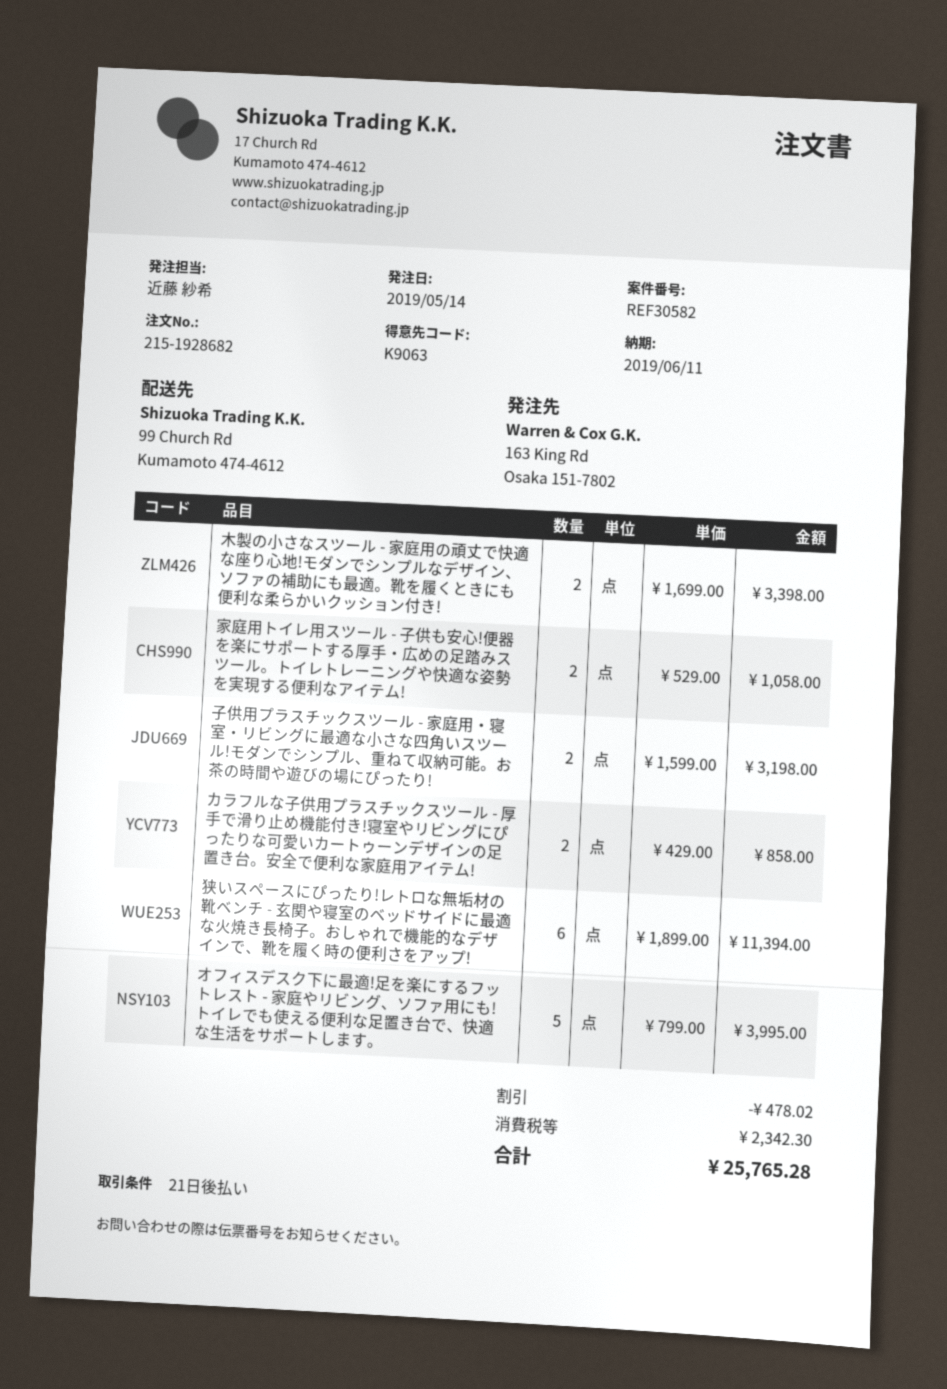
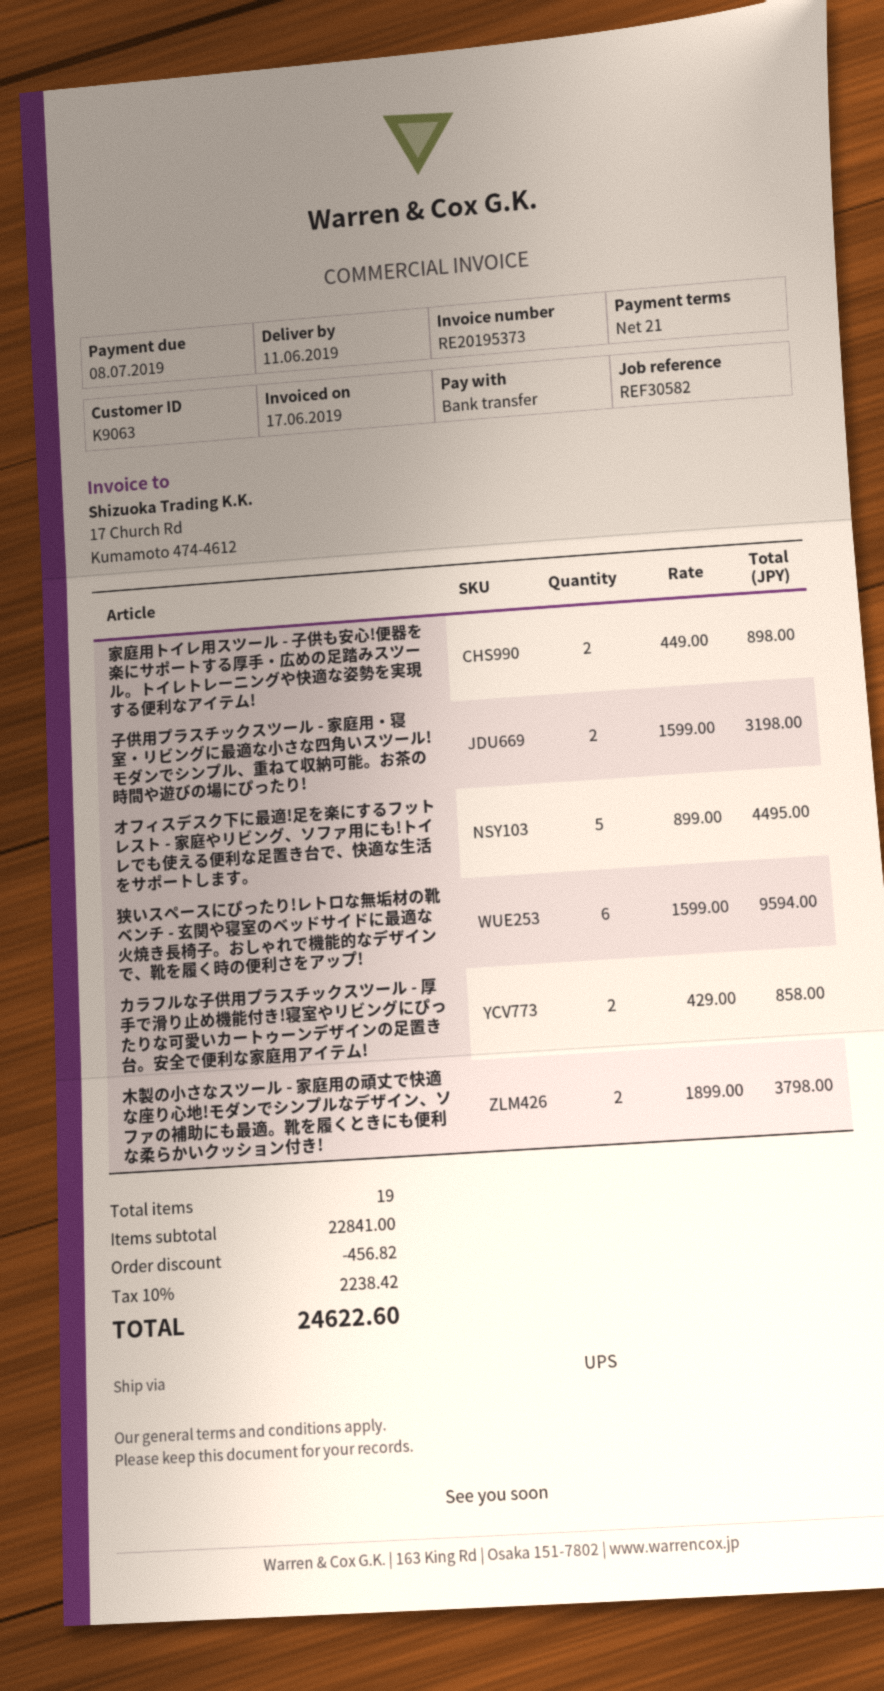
木製の小さなスツール - 家庭用の頑丈で快適な座り心地!モダンでシンプルなデザイン、ソファの補助にも最適。靴を履くときにも便利な柔らかいクッション付き!: 2 x 1699.00 = 3398.00 -> 2 x 1899.00 = 3798.00
家庭用トイレ用スツール - 子供も安心!便器を楽にサポートする厚手・広めの足踏みスツール。トイレトレーニングや快適な姿勢を実現する便利なアイテム!: 2 x 529.00 = 1058.00 -> 2 x 449.00 = 898.00
狭いスペースにぴったり!レトロな無垢材の靴ベンチ - 玄関や寝室のベッドサイドに最適な火焼き長椅子。おしゃれで機能的なデザインで、靴を履く時の便利さをアップ!: 6 x 1899.00 = 11394.00 -> 6 x 1599.00 = 9594.00
オフィスデスク下に最適!足を楽にするフットレスト - 家庭やリビング、ソファ用にも!トイレでも使える便利な足置き台で、快適な生活をサポートします。: 5 x 799.00 = 3995.00 -> 5 x 899.00 = 4495.00
discount: 478.02 -> 456.82
tax: 2342.30 -> 2238.42
total: 25765.28 -> 24622.60

